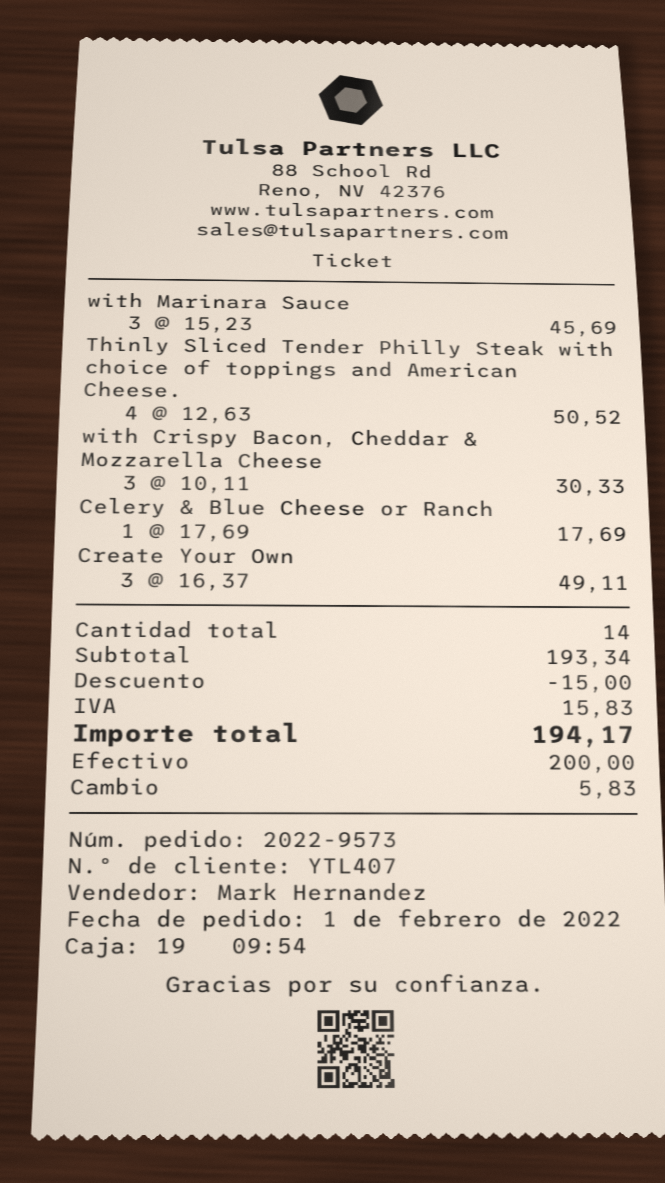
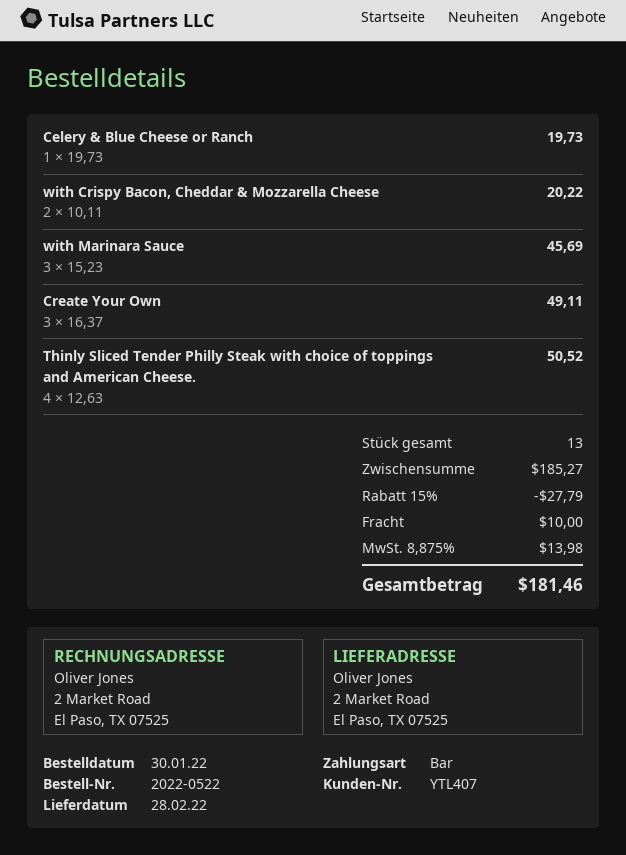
order number: 2022-9573 -> 2022-0522
order date: 2022-02-01 -> 2022-01-30
with Crispy Bacon, Cheddar & Mozzarella Cheese: 3 x 10.11 = 30.33 -> 2 x 10.11 = 20.22
Celery & Blue Cheese or Ranch: 1 x 17.69 = 17.69 -> 1 x 19.73 = 19.73
total quantity: 14 -> 13
subtotal: 193.34 -> 185.27
discount: 15.00 -> 27.79
shipping: none -> 10.00
tax: 15.83 -> 13.98
total: 194.17 -> 181.46

